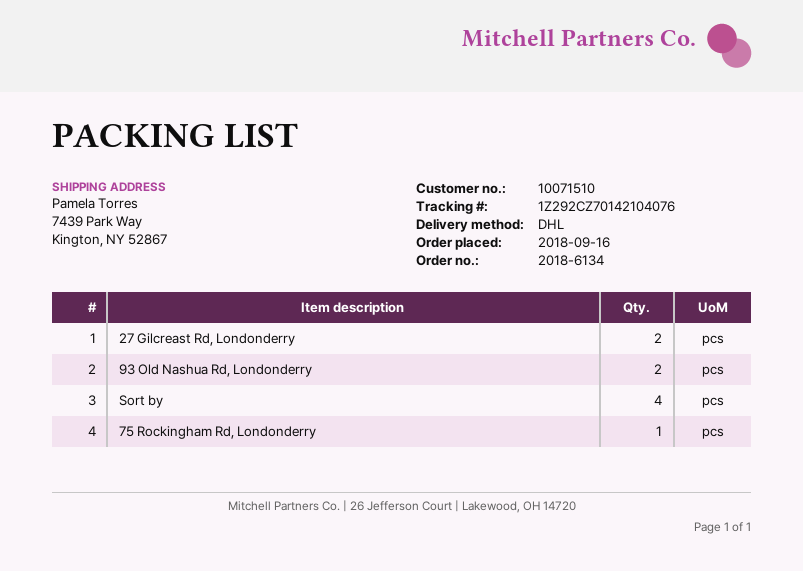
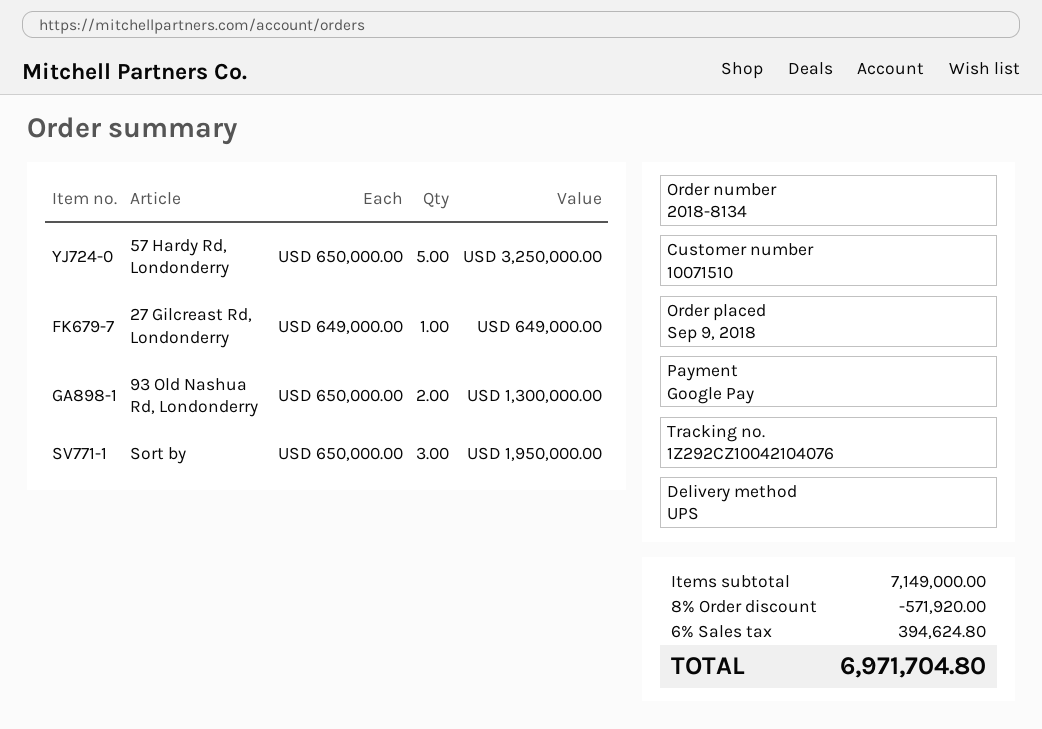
order number: 2018-6134 -> 2018-8134
order date: 2018-09-16 -> 2018-09-09
shipping method: DHL -> UPS
tracking number: 1Z292CZ70142104076 -> 1Z292CZ10042104076
27 Gilcreast Rd, Londonderry: 2 -> 1
Sort by: 4 -> 3
75 Rockingham Rd, Londonderry: 1 -> none
57 Hardy Rd, Londonderry: none -> 5

